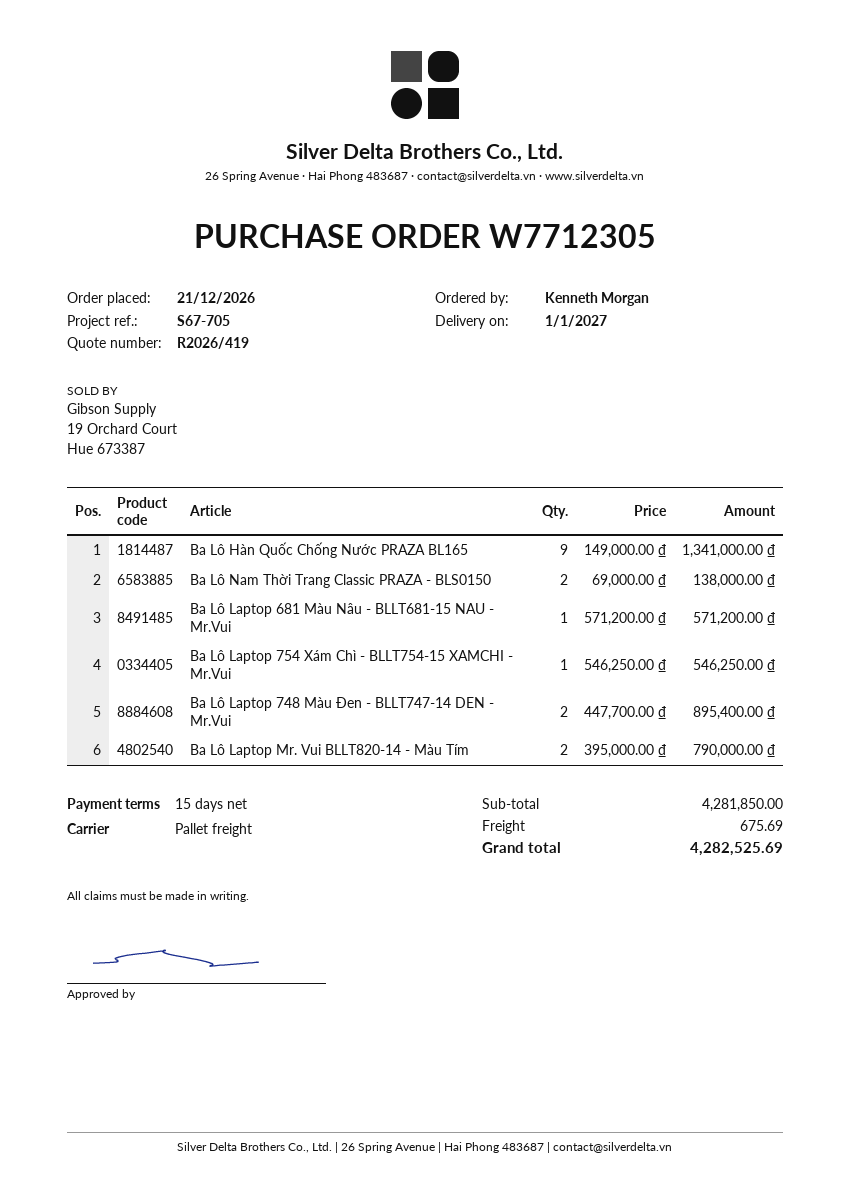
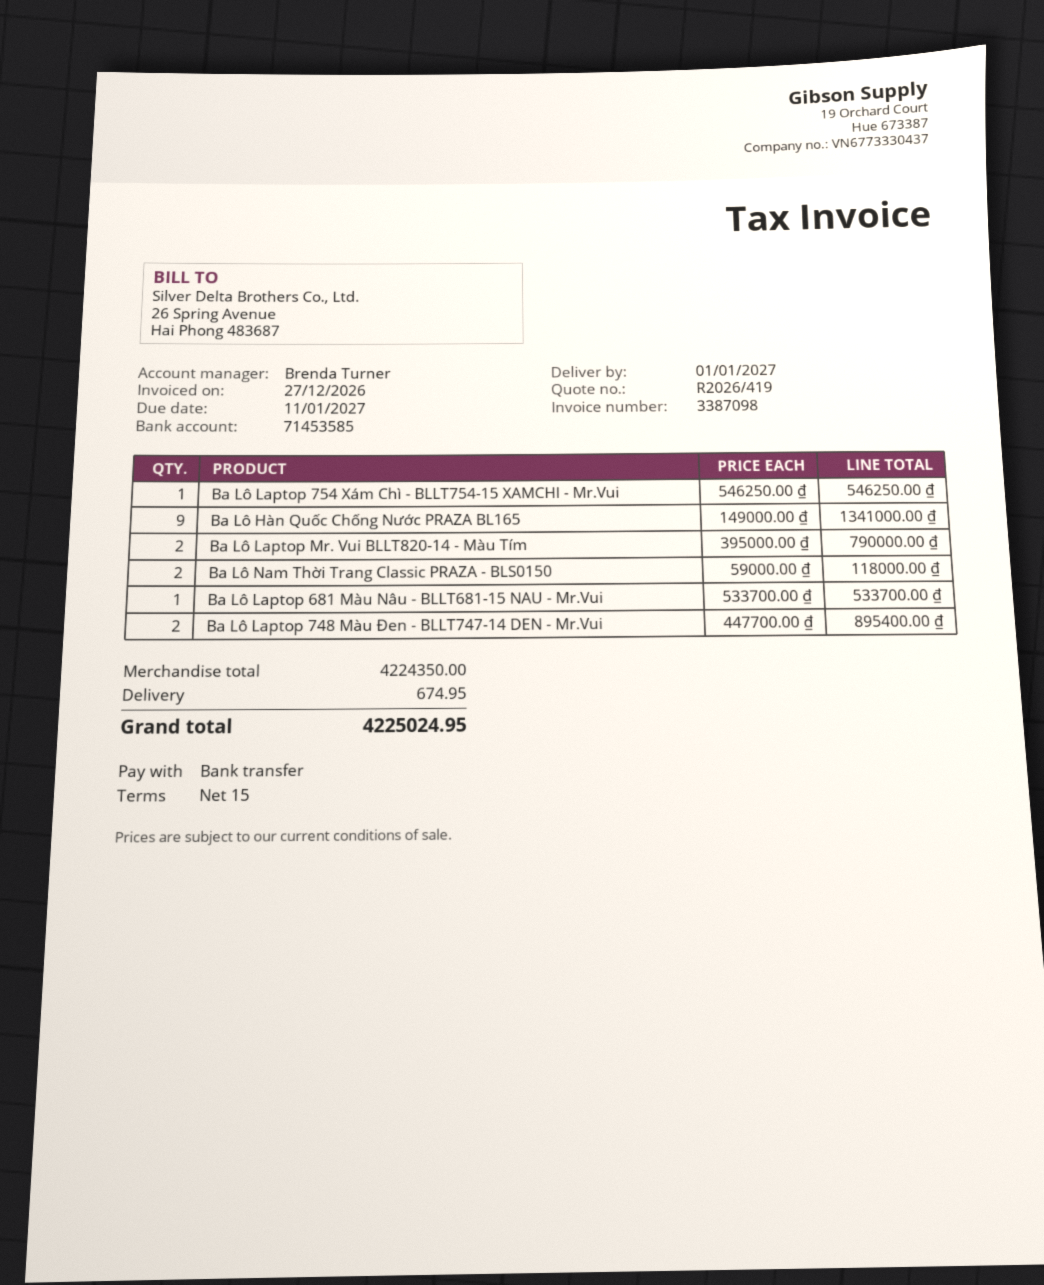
Ba Lô Nam Thời Trang Classic PRAZA - BLS0150: 2 x 69000.00 = 138000.00 -> 2 x 59000.00 = 118000.00
Ba Lô Laptop 681 Màu Nâu - BLLT681-15 NAU - Mr.Vui: 1 x 571200.00 = 571200.00 -> 1 x 533700.00 = 533700.00
subtotal: 4281850.00 -> 4224350.00
shipping: 675.69 -> 674.95
total: 4282525.69 -> 4225024.95

